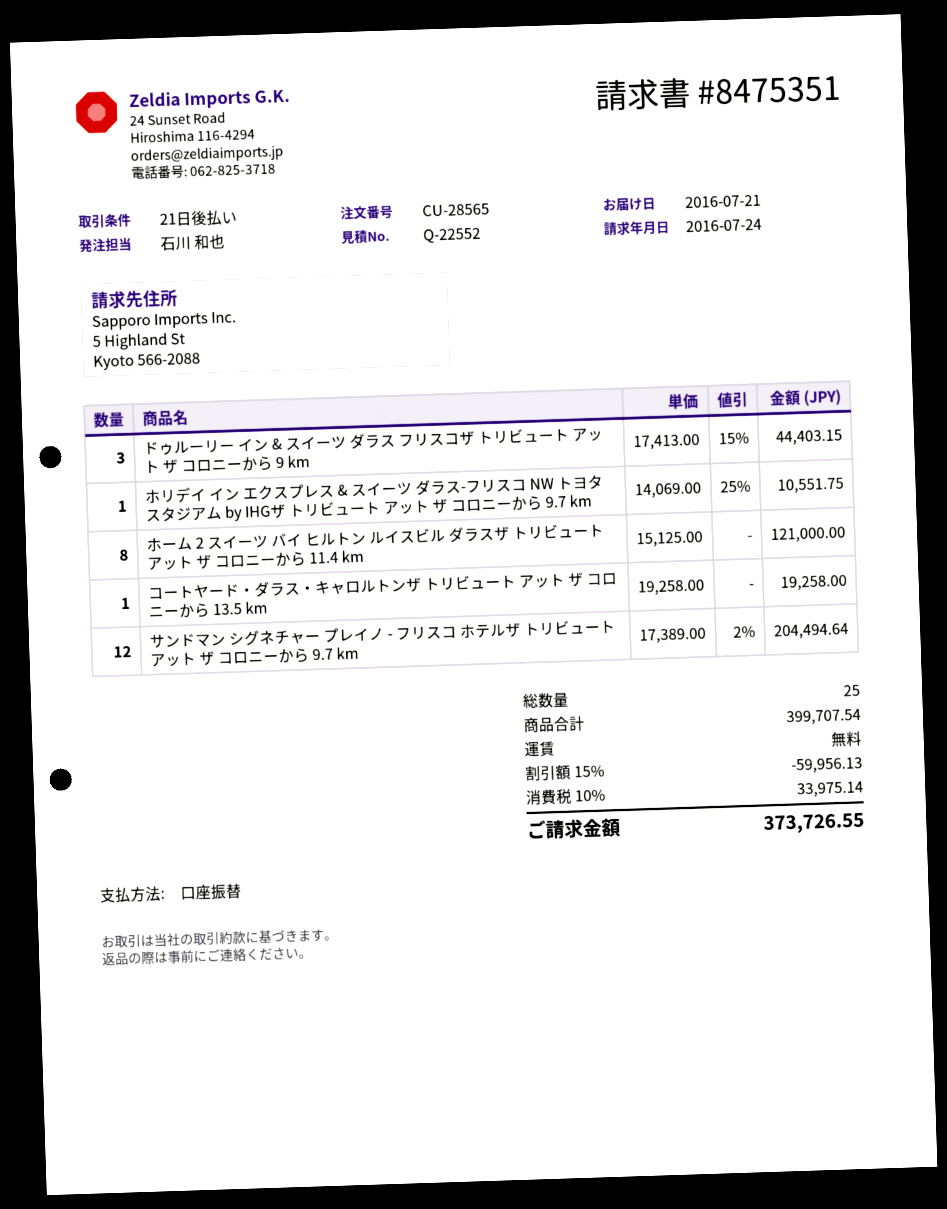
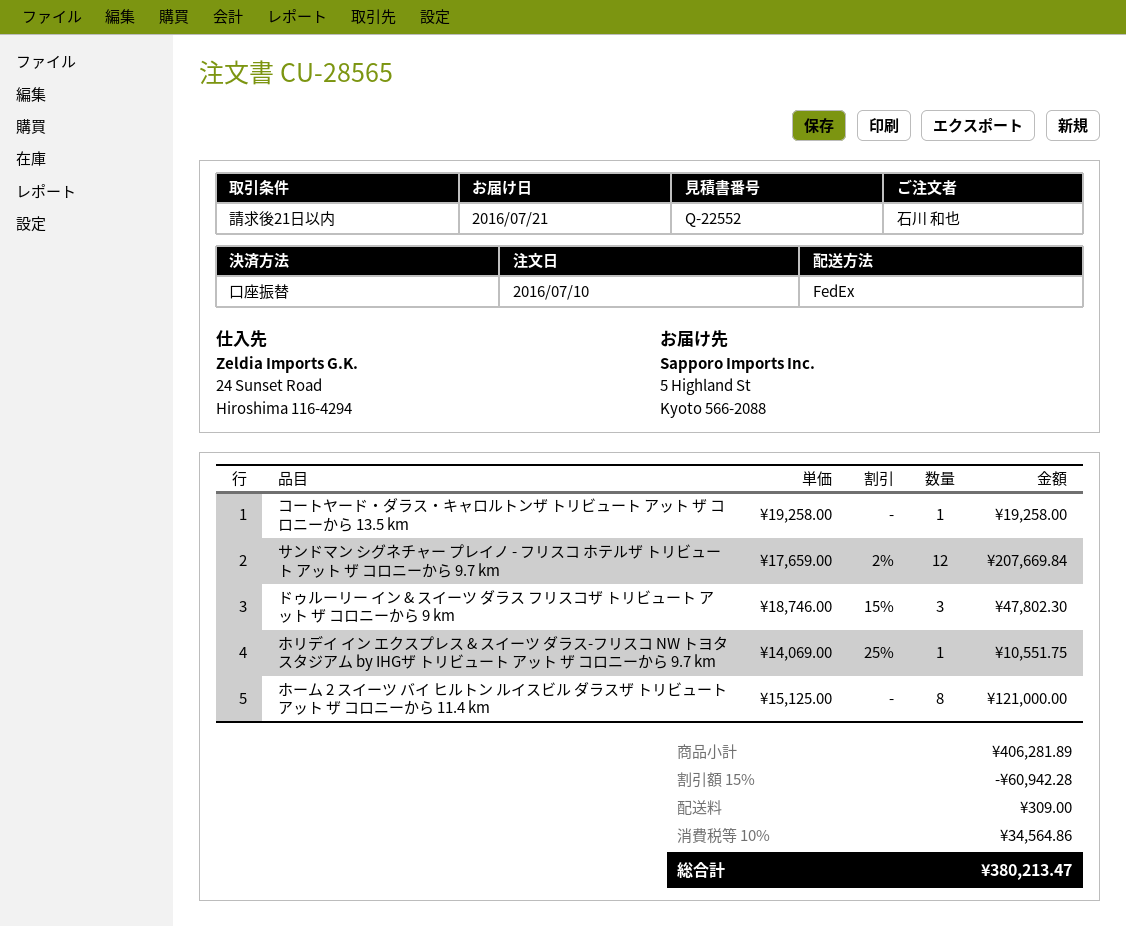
ドゥルーリー イン & スイーツ ダラス フリスコザ トリビュート アット ザ コロニーから 9 km: 3 x 17413.00 - 15% = 44403.15 -> 3 x 18746.00 - 15% = 47802.30
サンドマン シグネチャー プレイノ - フリスコ ホテルザ トリビュート アット ザ コロニーから 9.7 km: 12 x 17389.00 - 2% = 204494.64 -> 12 x 17659.00 - 2% = 207669.84
subtotal: 399707.54 -> 406281.89
discount: 15% = 59956.13 -> 15% = 60942.28
shipping: 0.00 -> 309.00
tax: 10% = 33975.14 -> 10% = 34564.86
total: 373726.55 -> 380213.47

